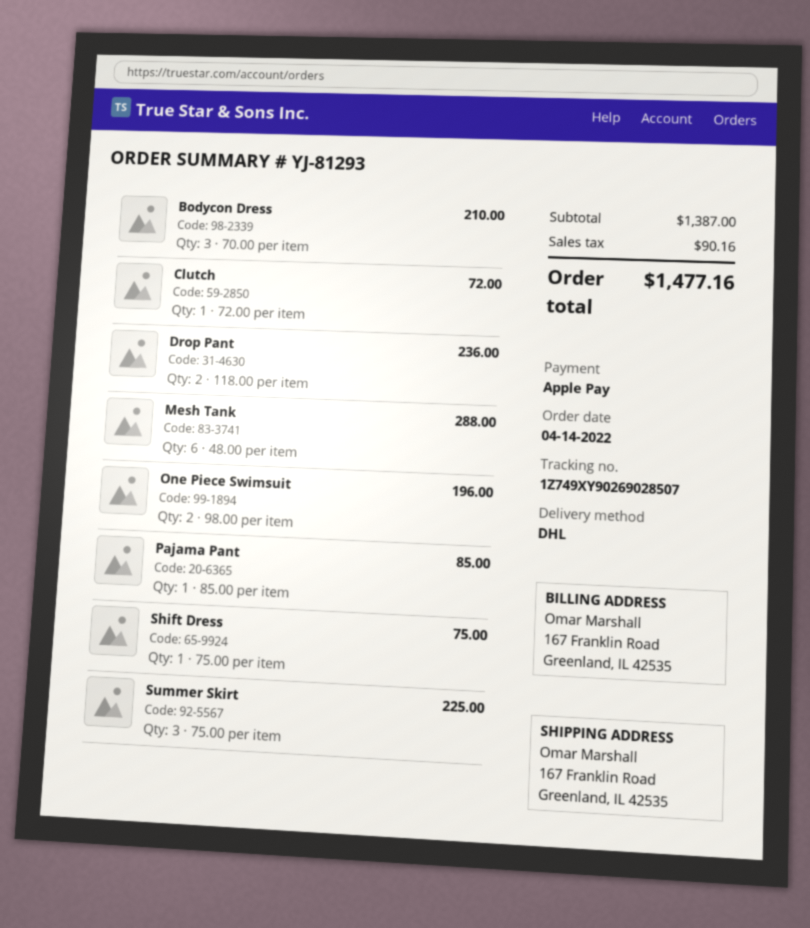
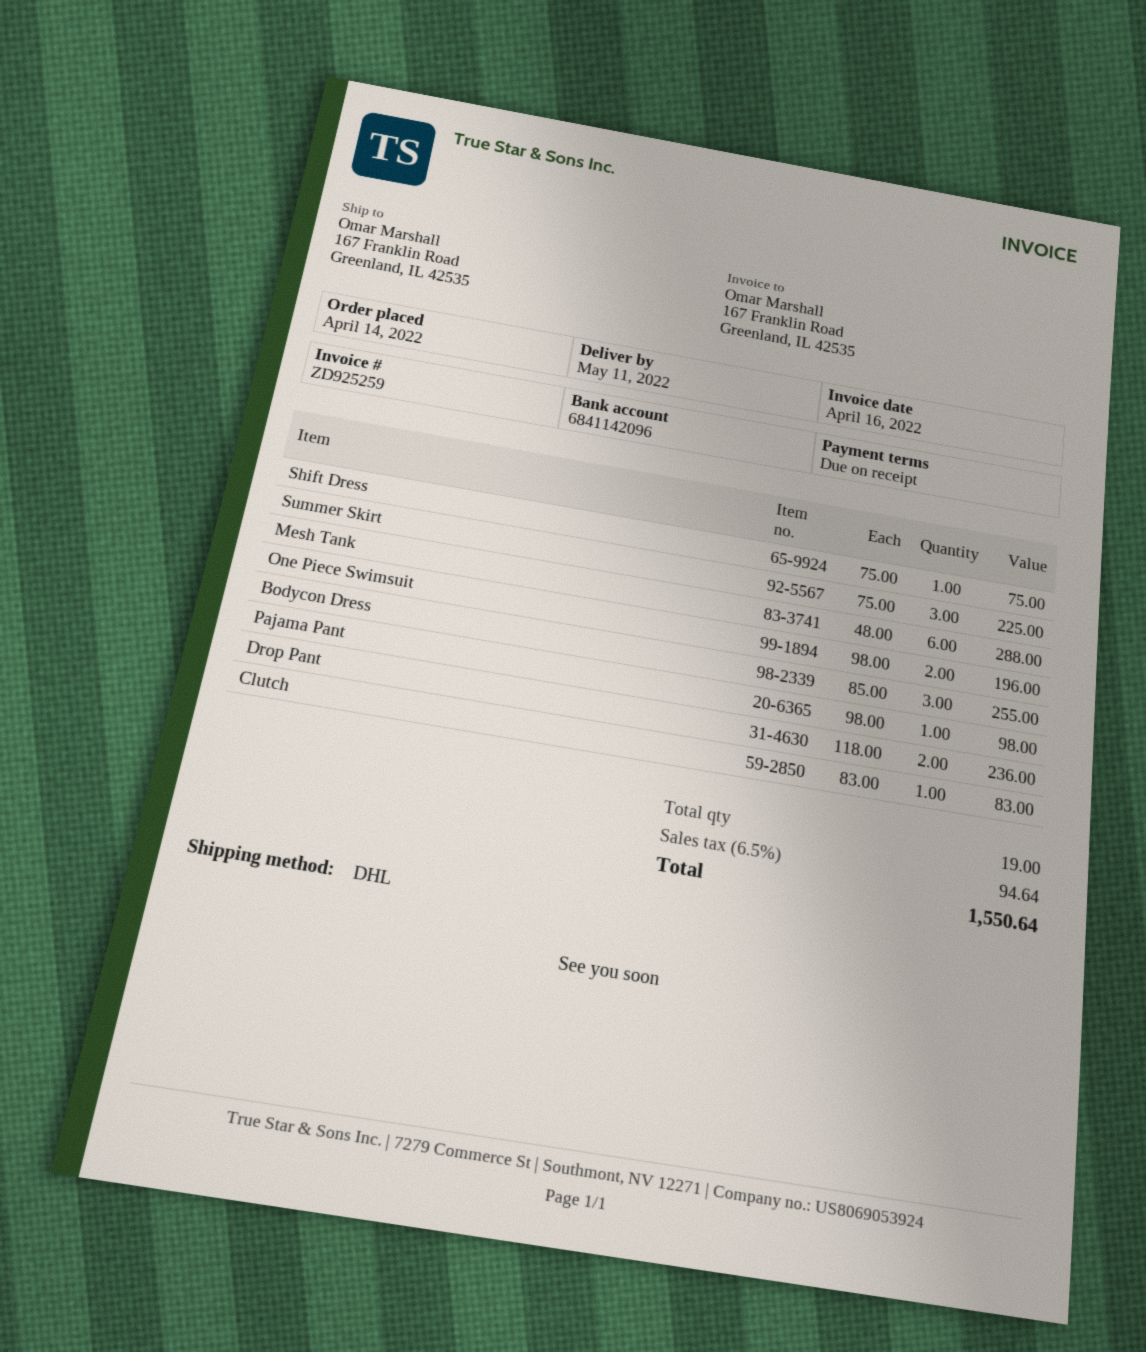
Bodycon Dress: 3 x 70.00 = 210.00 -> 3 x 85.00 = 255.00
Clutch: 1 x 72.00 = 72.00 -> 1 x 83.00 = 83.00
Pajama Pant: 1 x 85.00 = 85.00 -> 1 x 98.00 = 98.00
tax: 90.16 -> 94.64
total: 1477.16 -> 1550.64

